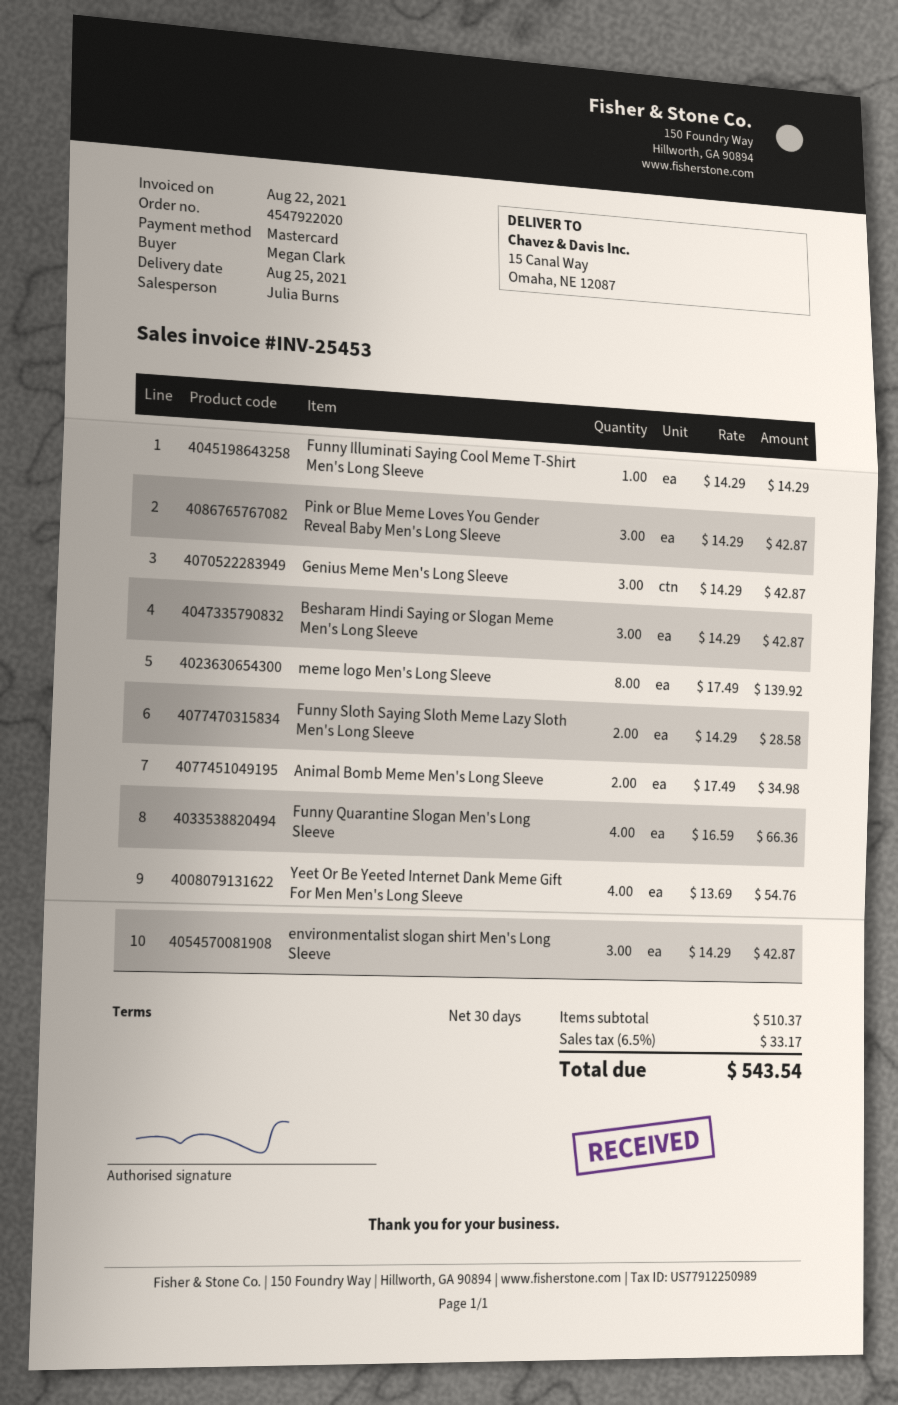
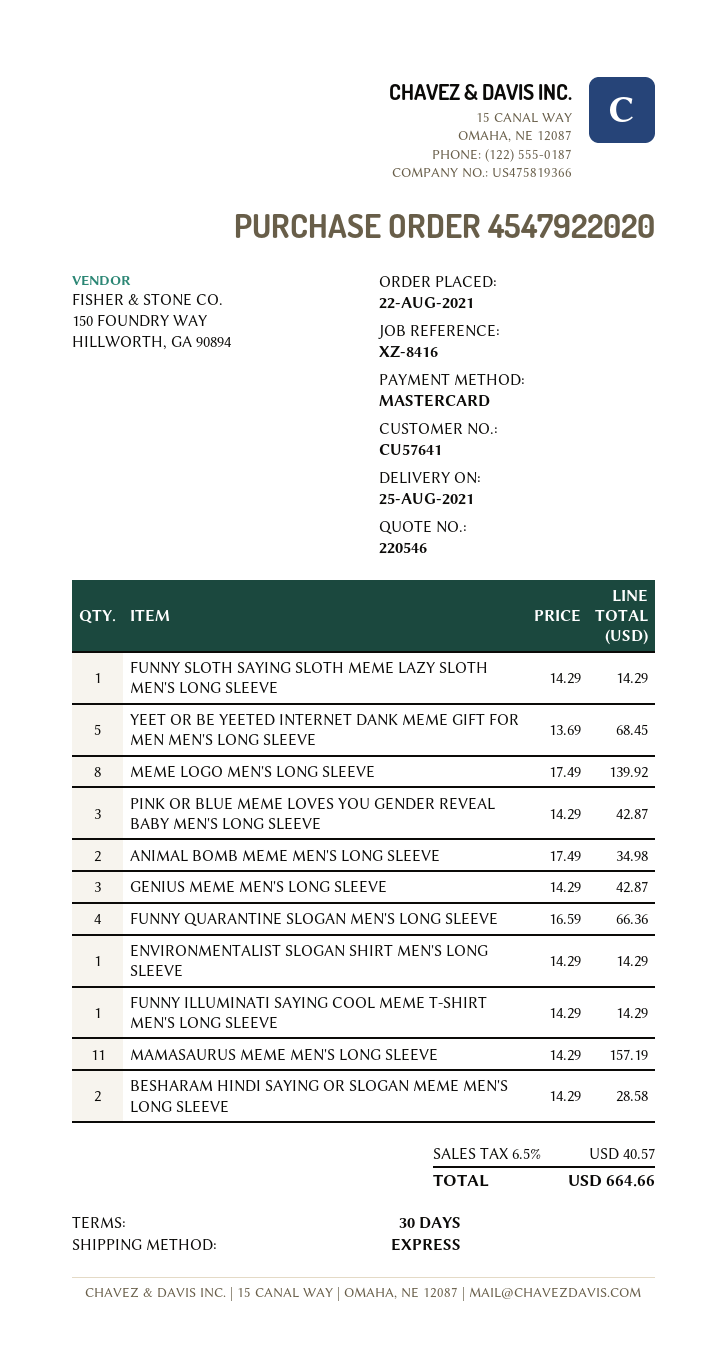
Besharam Hindi Saying or Slogan Meme Men's Long Sleeve: 3 x 14.29 = 42.87 -> 2 x 14.29 = 28.58
Funny Sloth Saying Sloth Meme Lazy Sloth Men's Long Sleeve: 2 x 14.29 = 28.58 -> 1 x 14.29 = 14.29
Yeet Or Be Yeeted Internet Dank Meme Gift For Men Men's Long Sleeve: 4 x 13.69 = 54.76 -> 5 x 13.69 = 68.45
environmentalist slogan shirt Men's Long Sleeve: 3 x 14.29 = 42.87 -> 1 x 14.29 = 14.29
MAMASAURUS MEME MEN'S LONG SLEEVE: none -> 11 x 14.29 = 157.19
tax: 6.5% = 33.17 -> 6.5% = 40.57
total: 543.54 -> 664.66

